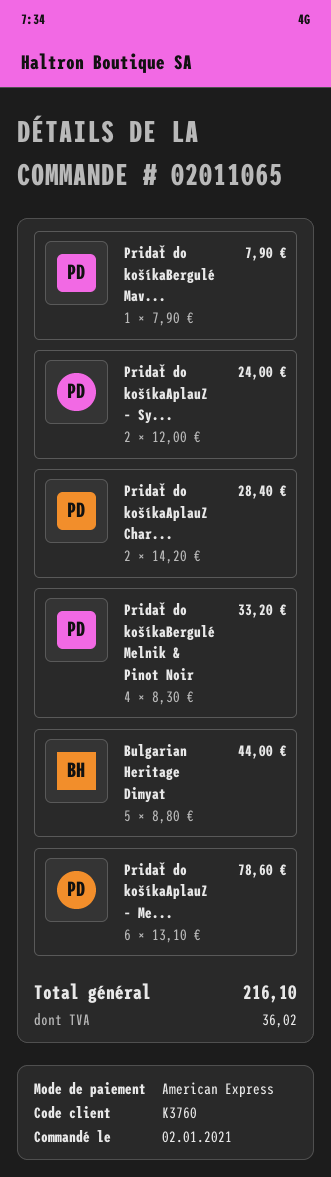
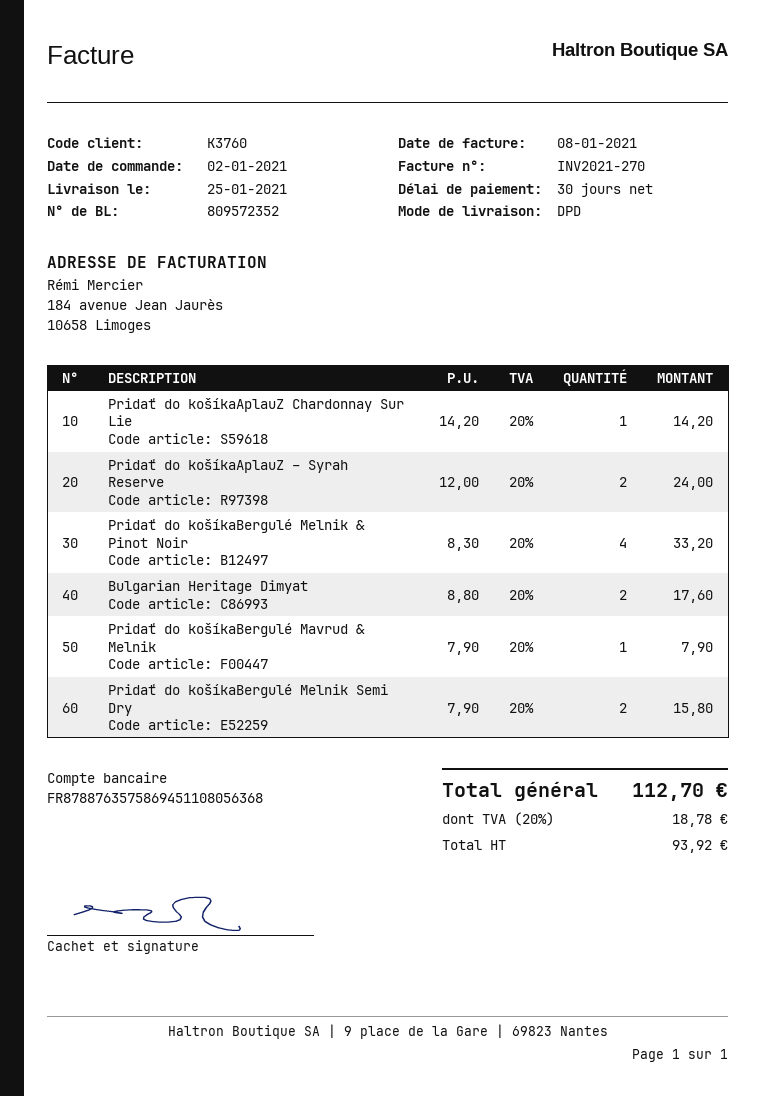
Pridať do košíkaAplauZ Char...: 2 x 14.20 = 28.40 -> 1 x 14.20 = 14.20
Bulgarian Heritage Dimyat: 5 x 8.80 = 44.00 -> 2 x 8.80 = 17.60
Pridať do košíkaAplauZ – Me...: 6 x 13.10 = 78.60 -> none
Pridať do košíkaBergulé Melnik Semi Dry: none -> 2 x 7.90 = 15.80
tax: 36.02 -> 18.78
total: 216.10 -> 112.70

